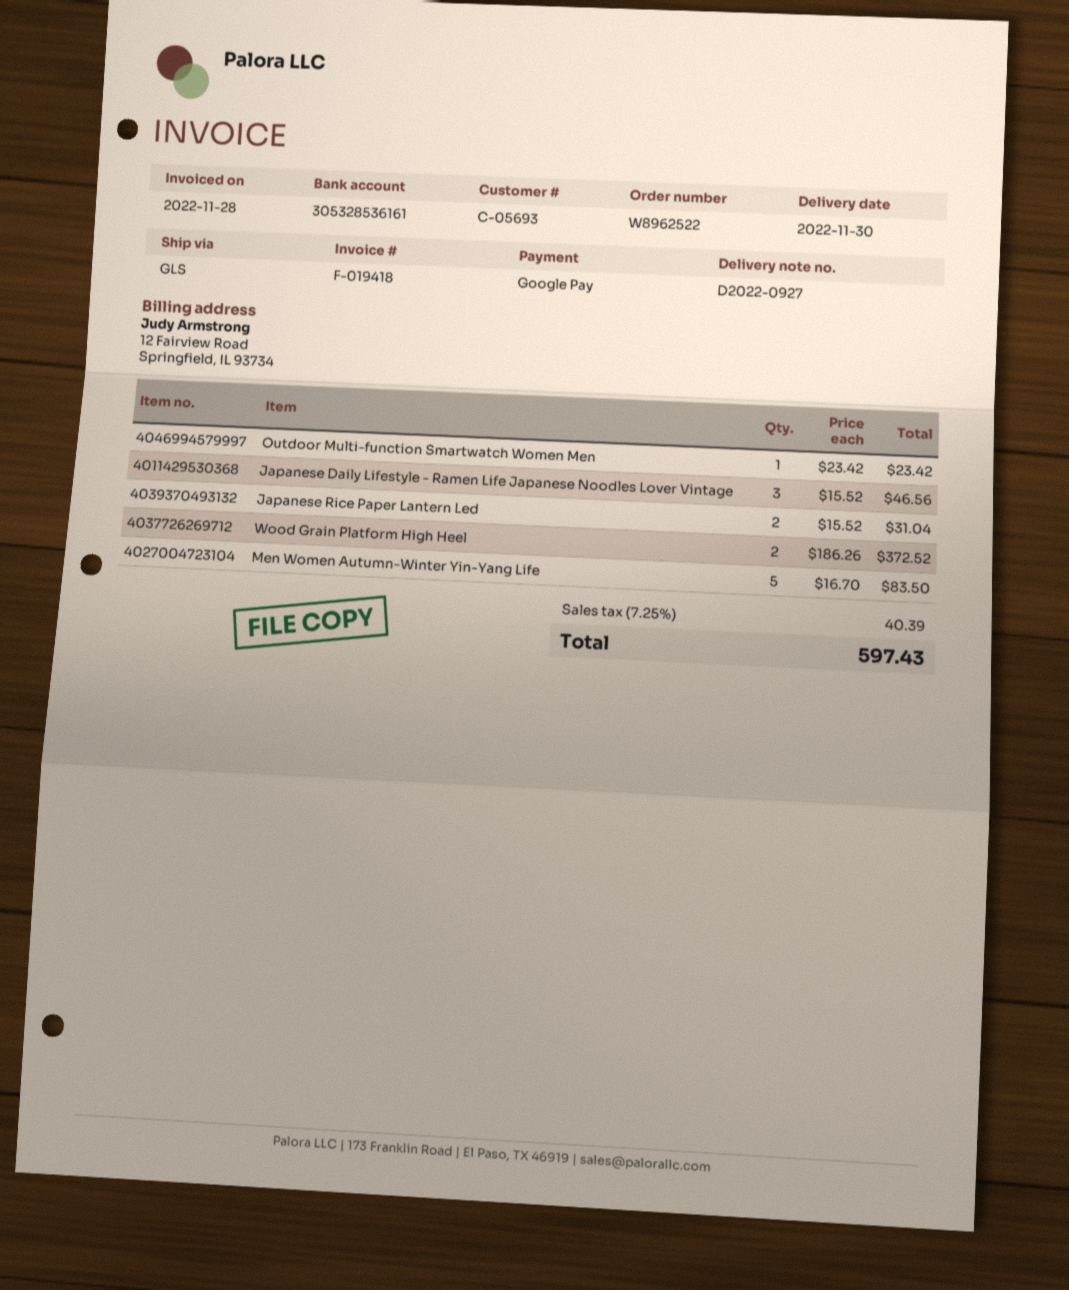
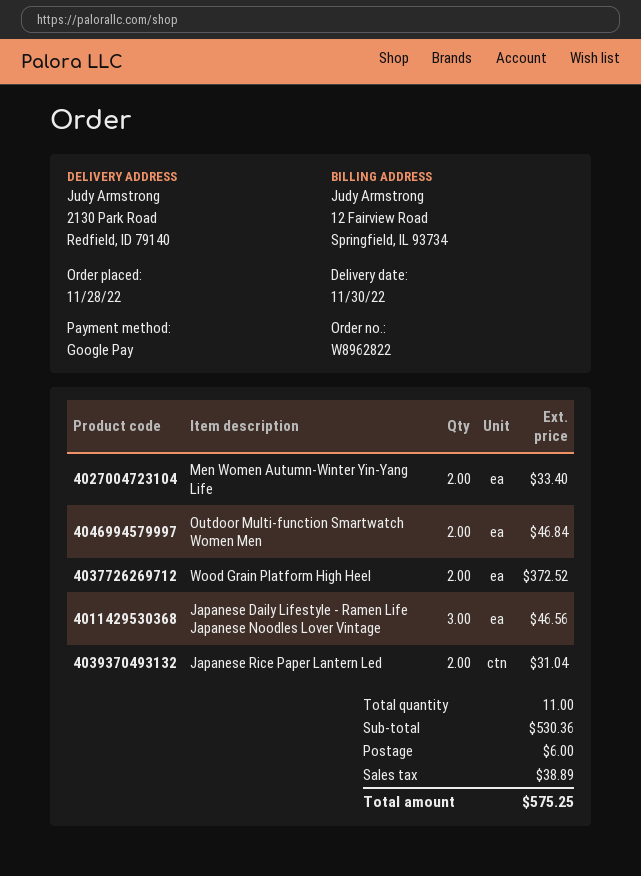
order number: W8962522 -> W8962822
Outdoor Multi-function Smartwatch Women Men: 1 for 23.42 -> 2 for 46.84
Men Women Autumn-Winter Yin-Yang Life: 5 for 83.50 -> 2 for 33.40
shipping: none -> 6.00
tax: 40.39 -> 38.89
total: 597.43 -> 575.25

